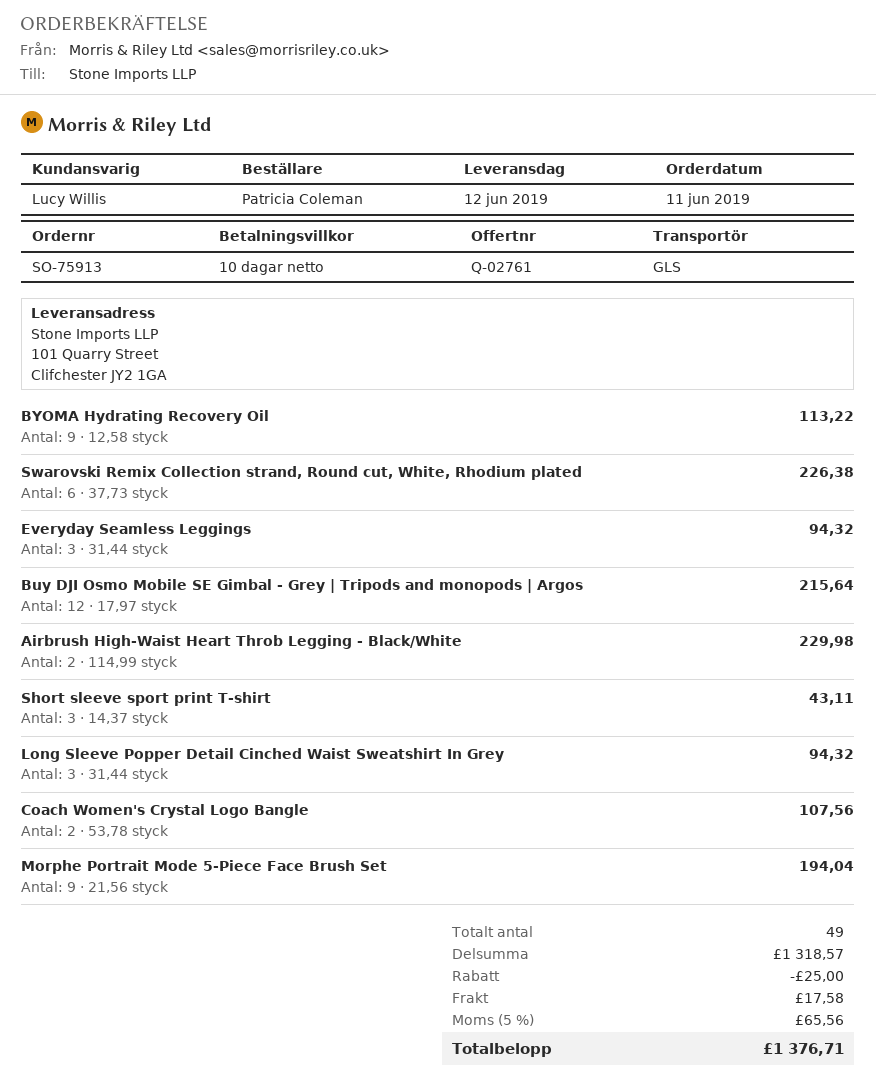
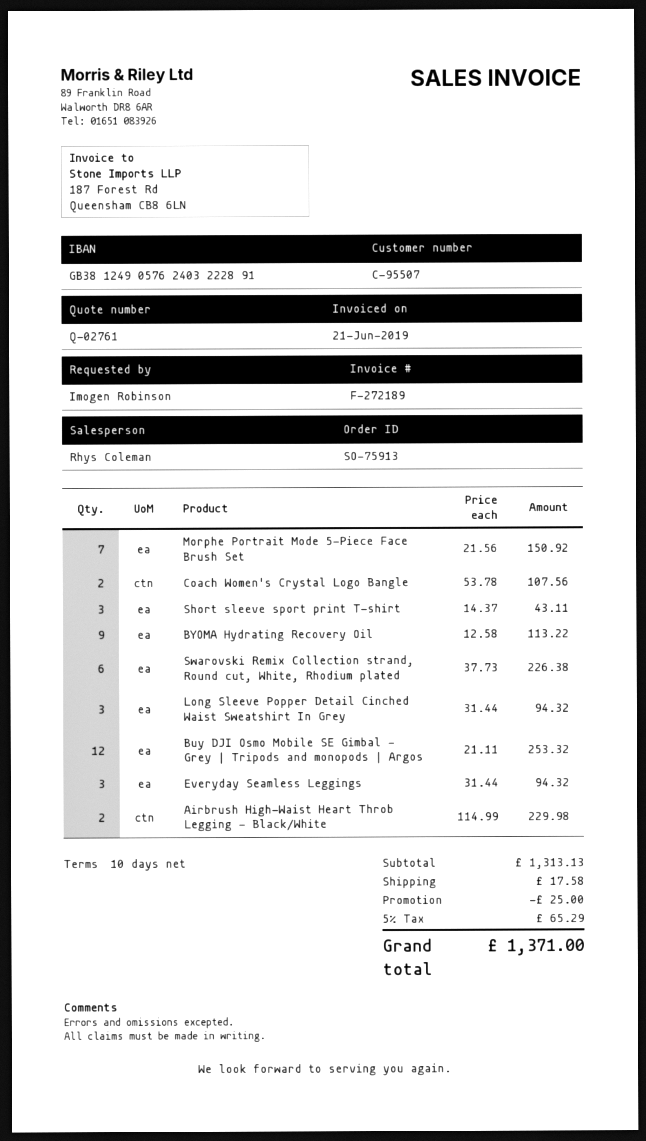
ordered by: Patricia Coleman -> Imogen Robinson
sales rep: Lucy Willis -> Rhys Coleman
Buy DJI Osmo Mobile SE Gimbal - Grey | Tripods and monopods | Argos: 12 x 17.97 = 215.64 -> 12 x 21.11 = 253.32
Morphe Portrait Mode 5-Piece Face Brush Set: 9 x 21.56 = 194.04 -> 7 x 21.56 = 150.92
subtotal: 1318.57 -> 1313.13
tax: 5% = 65.56 -> 5% = 65.29
total: 1376.71 -> 1371.00

